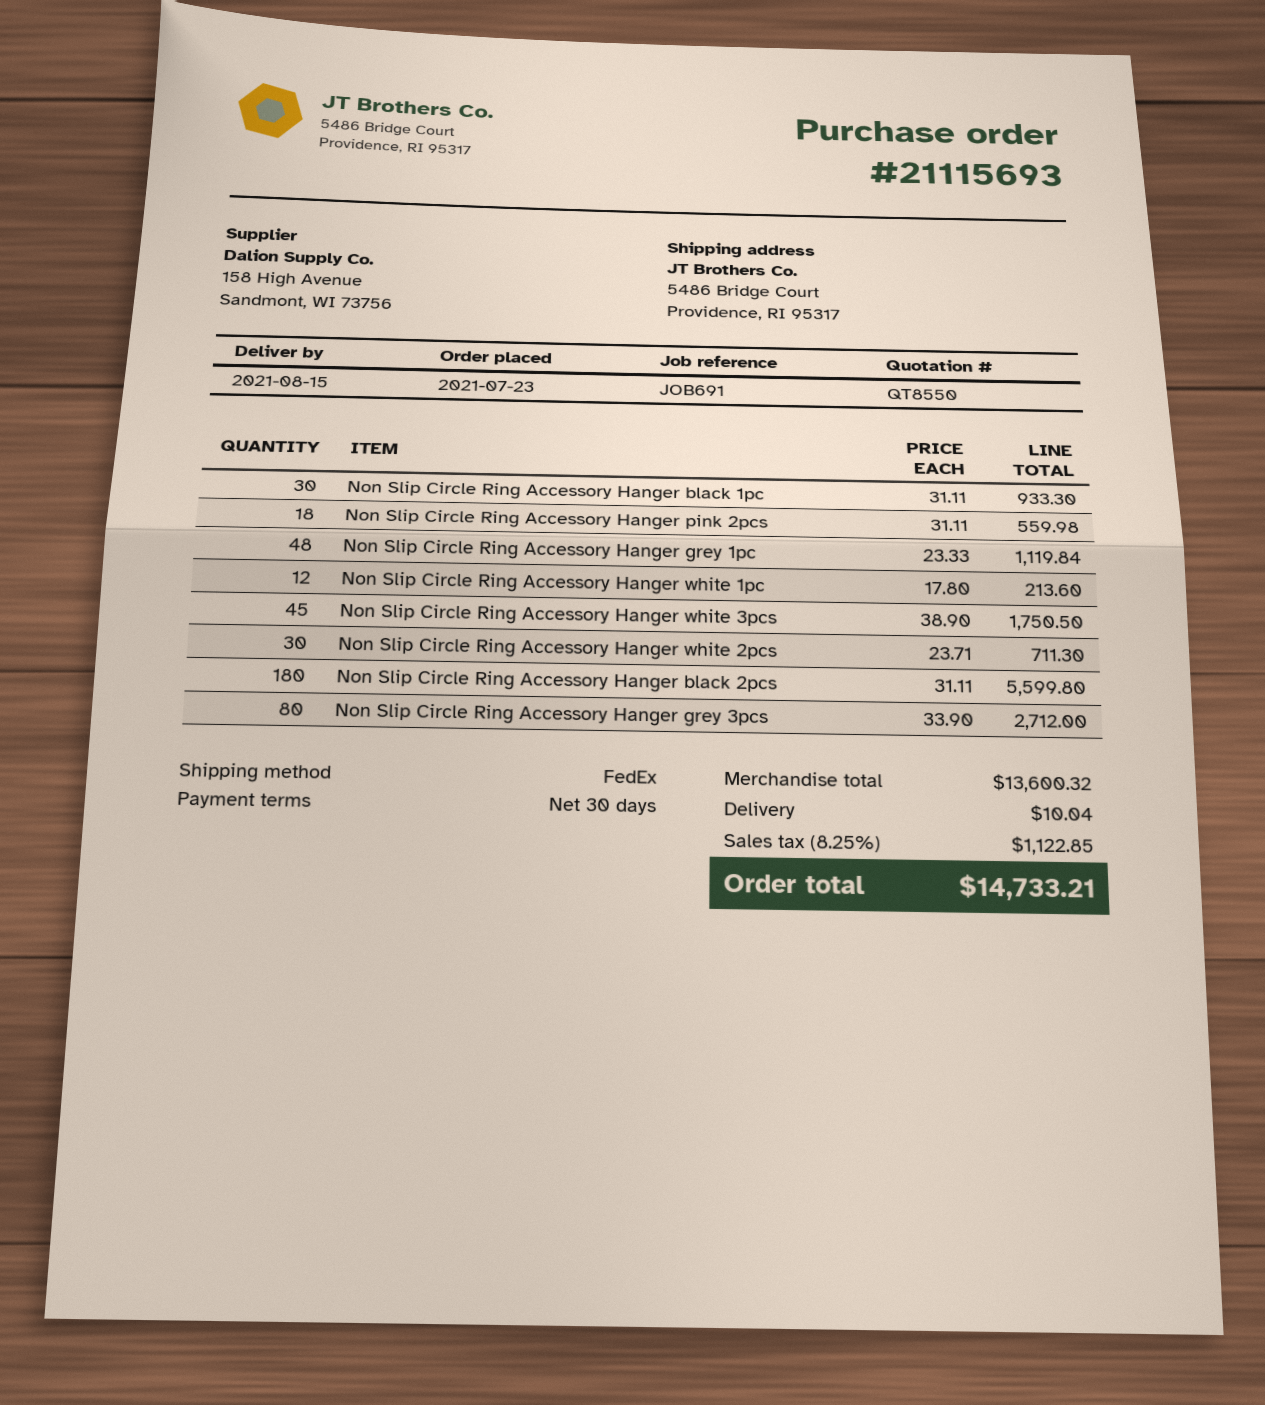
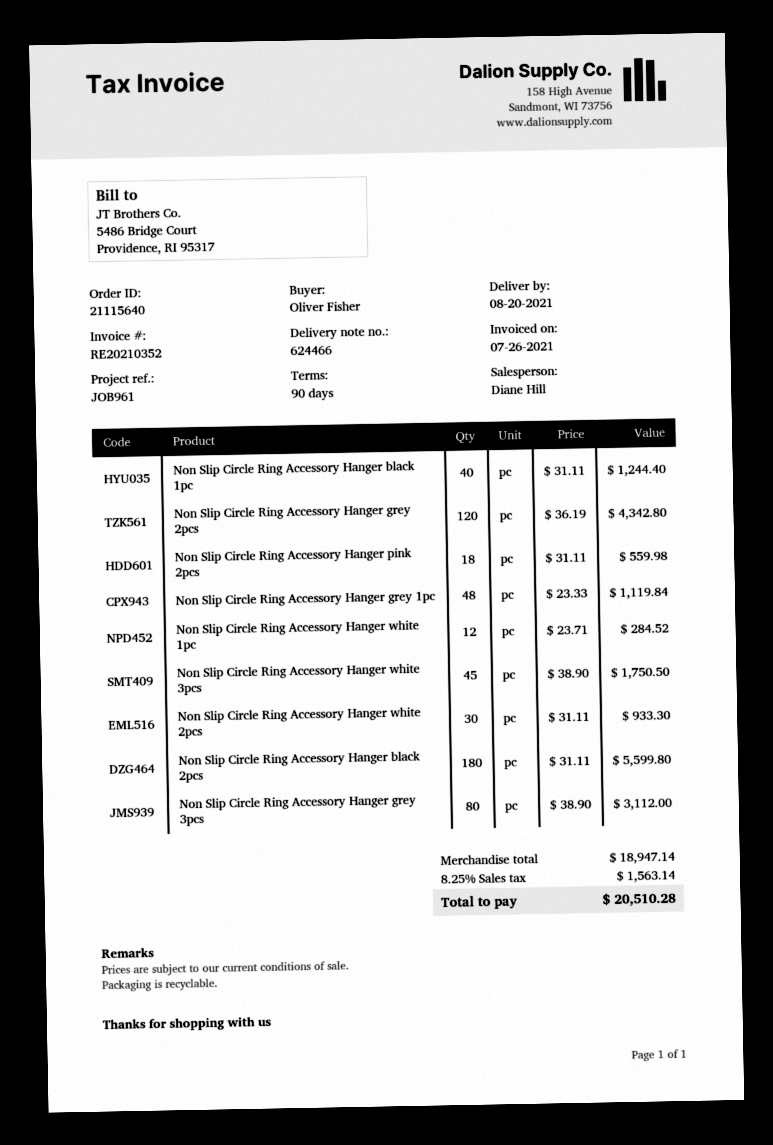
order number: 21115693 -> 21115640
delivery date: 2021-08-15 -> 2021-08-20
payment terms: 30 days -> 90 days
reference: JOB691 -> JOB961
Non Slip Circle Ring Accessory Hanger black 1pc: 30 x 31.11 = 933.30 -> 40 x 31.11 = 1244.40
Non Slip Circle Ring Accessory Hanger white 1pc: 12 x 17.80 = 213.60 -> 12 x 23.71 = 284.52
Non Slip Circle Ring Accessory Hanger white 2pcs: 30 x 23.71 = 711.30 -> 30 x 31.11 = 933.30
Non Slip Circle Ring Accessory Hanger grey 3pcs: 80 x 33.90 = 2712.00 -> 80 x 38.90 = 3112.00
Non Slip Circle Ring Accessory Hanger grey 2pcs: none -> 120 x 36.19 = 4342.80
subtotal: 13600.32 -> 18947.14
shipping: 10.04 -> none
tax: 8.25% = 1122.85 -> 8.25% = 1563.14
total: 14733.21 -> 20510.28

